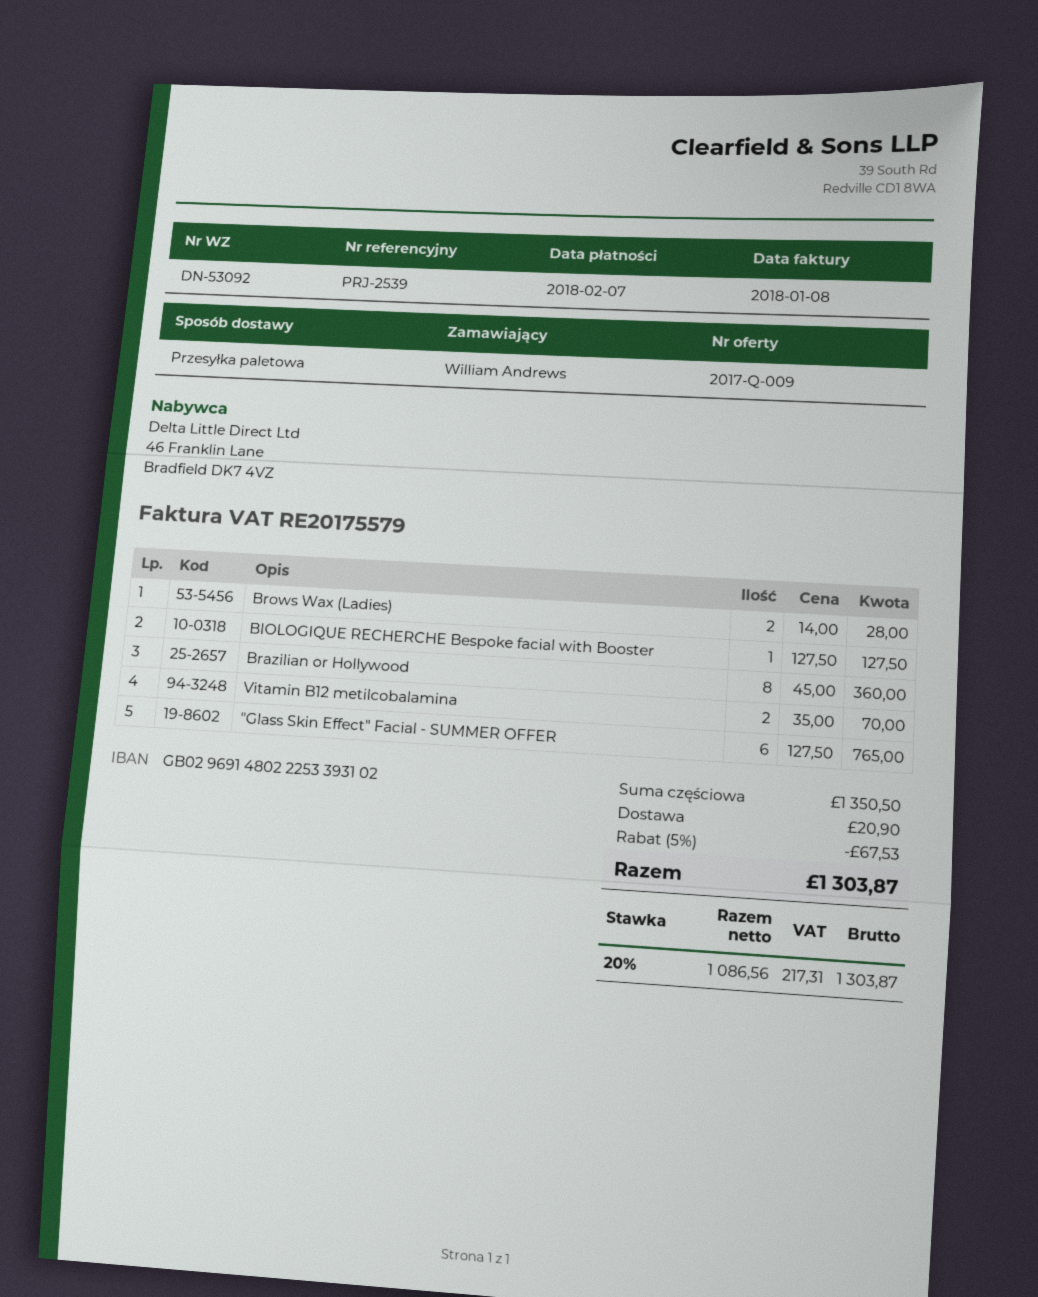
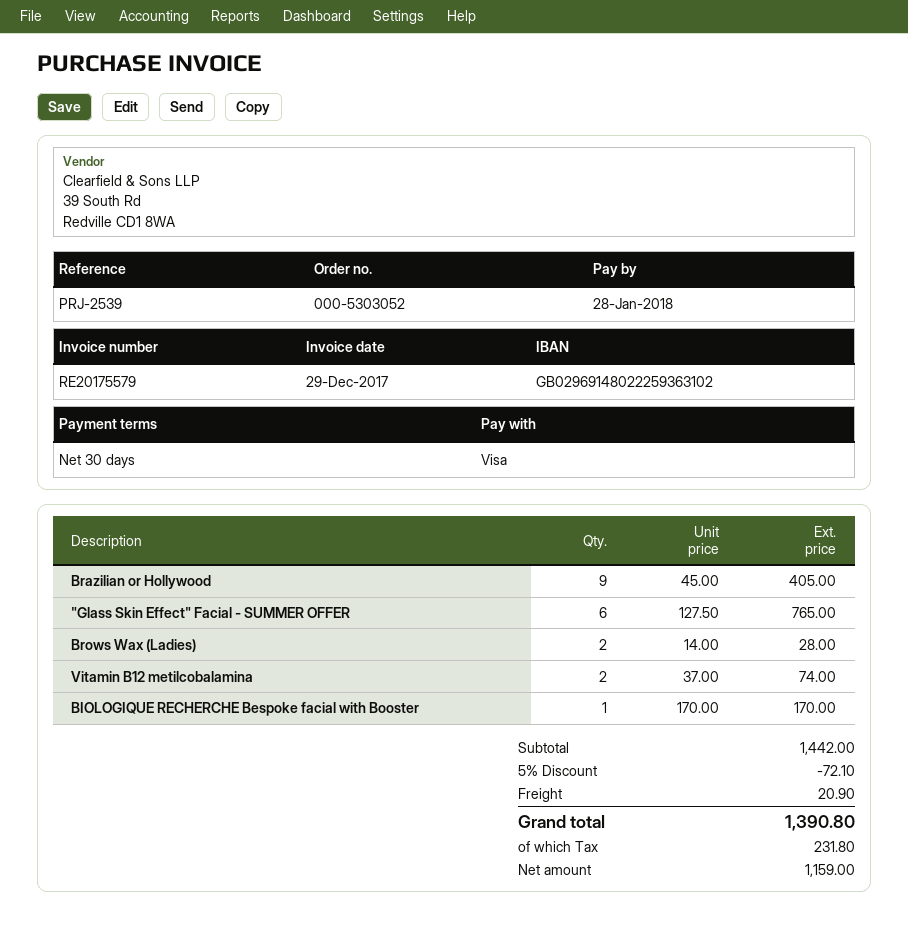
invoice date: 2018-01-08 -> 2017-12-29
due date: 2018-02-07 -> 2018-01-28
bank account: GB02969148022253393102 -> GB02969148022259363102
BIOLOGIQUE RECHERCHE Bespoke facial with Booster: 1 x 127.50 = 127.50 -> 1 x 170.00 = 170.00
Brazilian or Hollywood: 8 x 45.00 = 360.00 -> 9 x 45.00 = 405.00
Vitamin B12 metilcobalamina: 2 x 35.00 = 70.00 -> 2 x 37.00 = 74.00
subtotal: 1350.50 -> 1442.00
discount: 5% = 67.53 -> 5% = 72.10
net: 1086.56 -> 1159.00
tax: 217.31 -> 231.80
total: 1303.87 -> 1390.80

